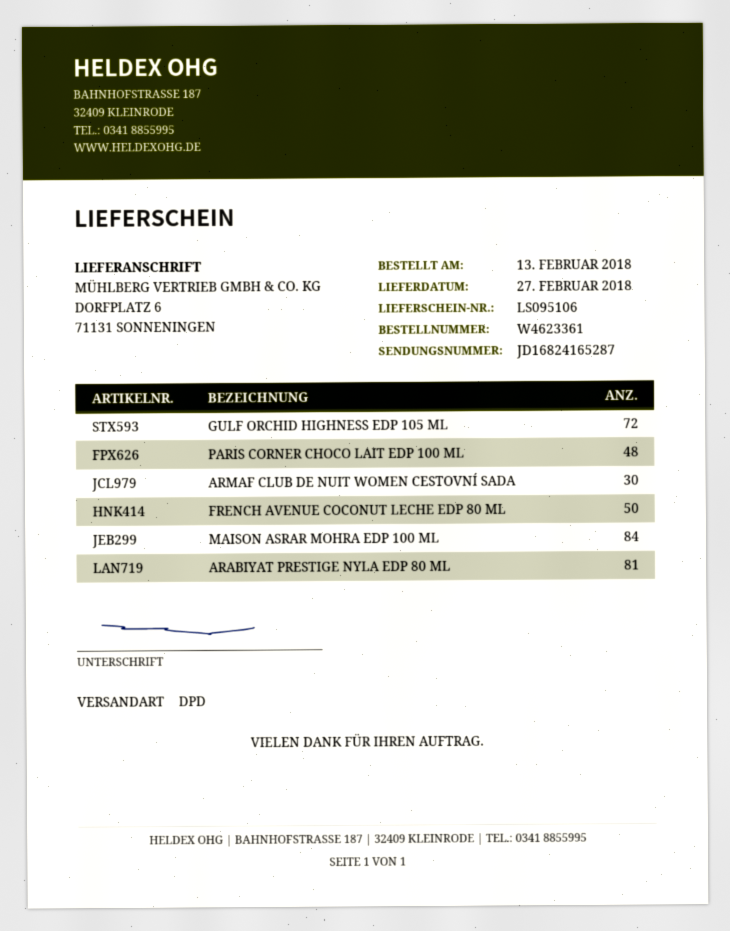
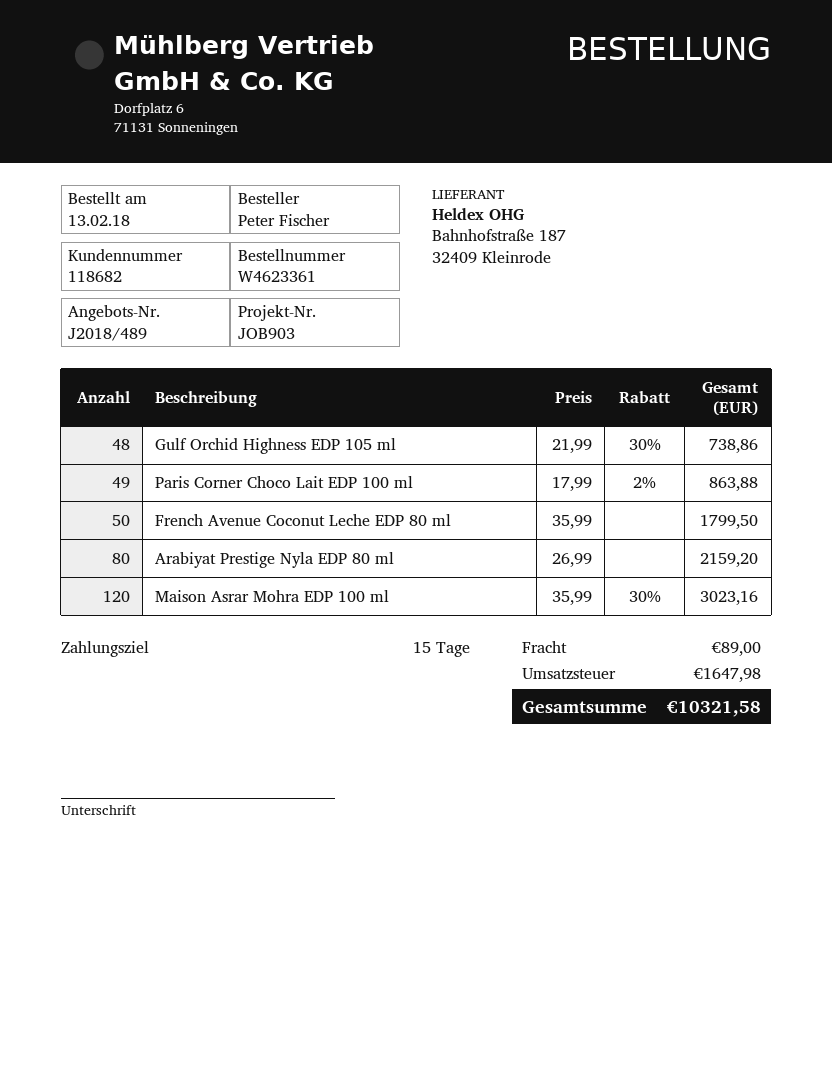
GULF ORCHID HIGHNESS EDP 105 ML: 72 -> 48
PARIS CORNER CHOCO LAIT EDP 100 ML: 48 -> 49
ARMAF CLUB DE NUIT WOMEN CESTOVNÍ SADA: 30 -> none
MAISON ASRAR MOHRA EDP 100 ML: 84 -> 120
ARABIYAT PRESTIGE NYLA EDP 80 ML: 81 -> 80

